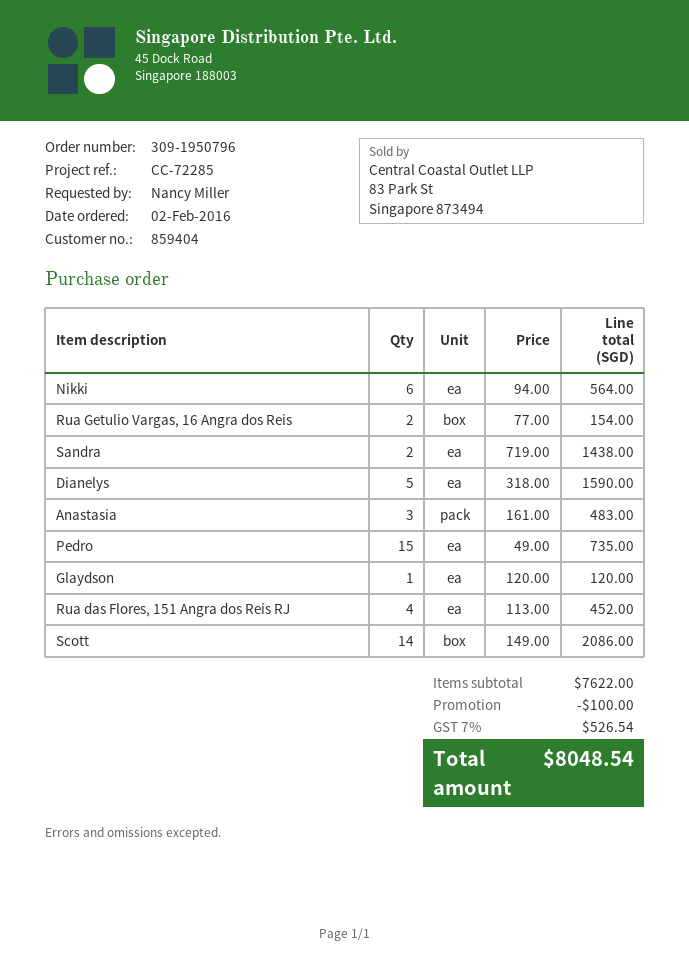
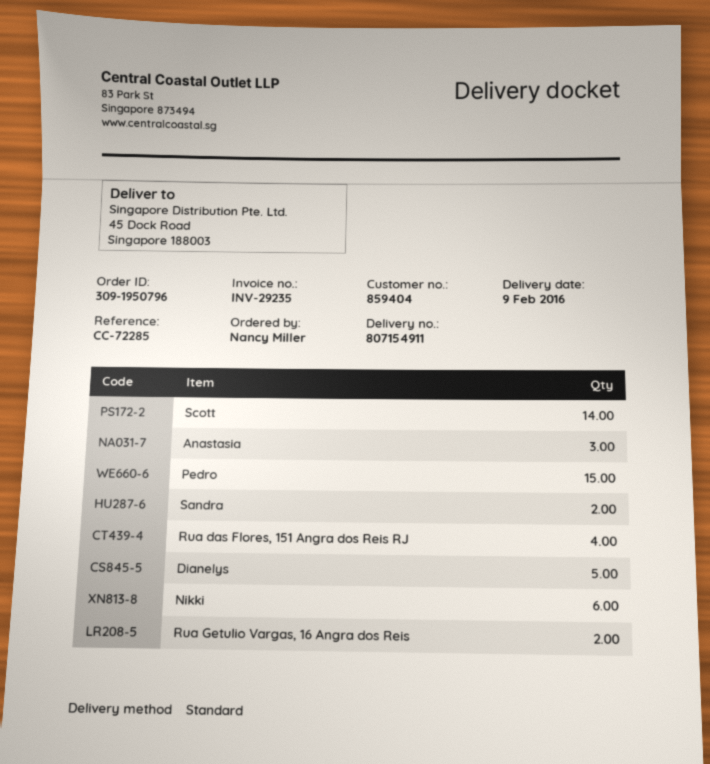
Glaydson: 1 -> none

